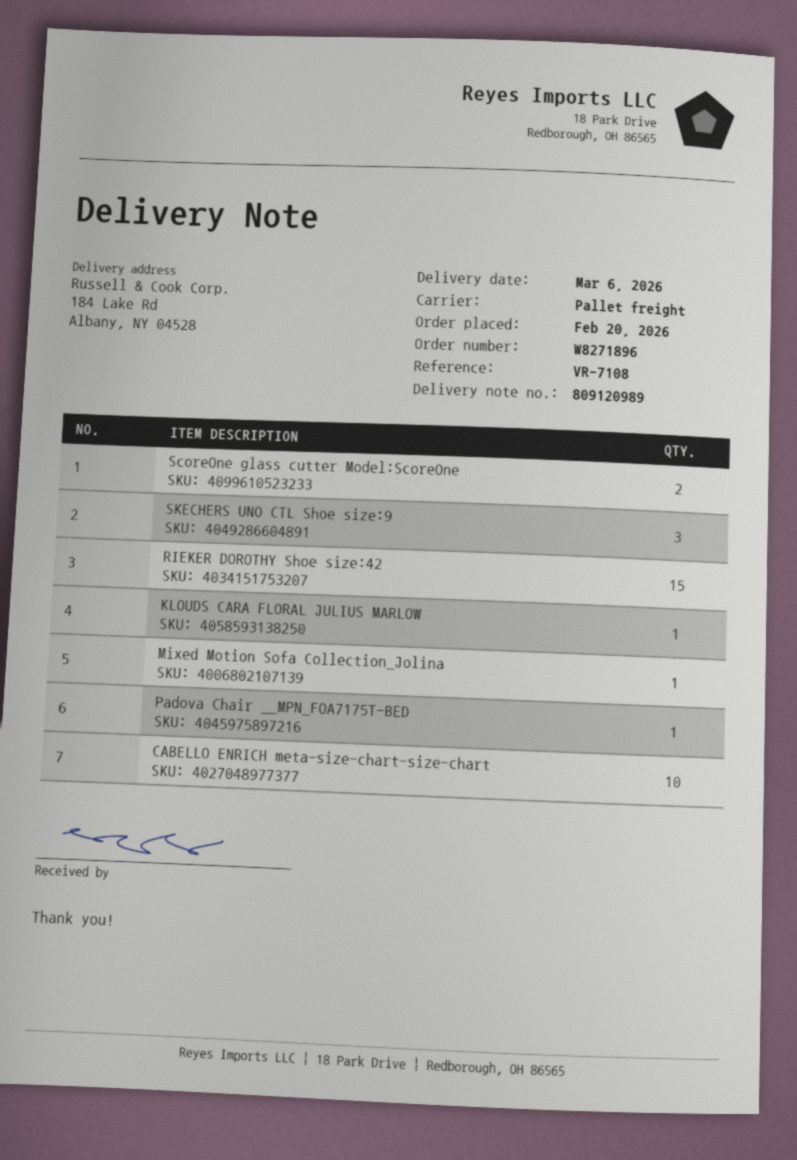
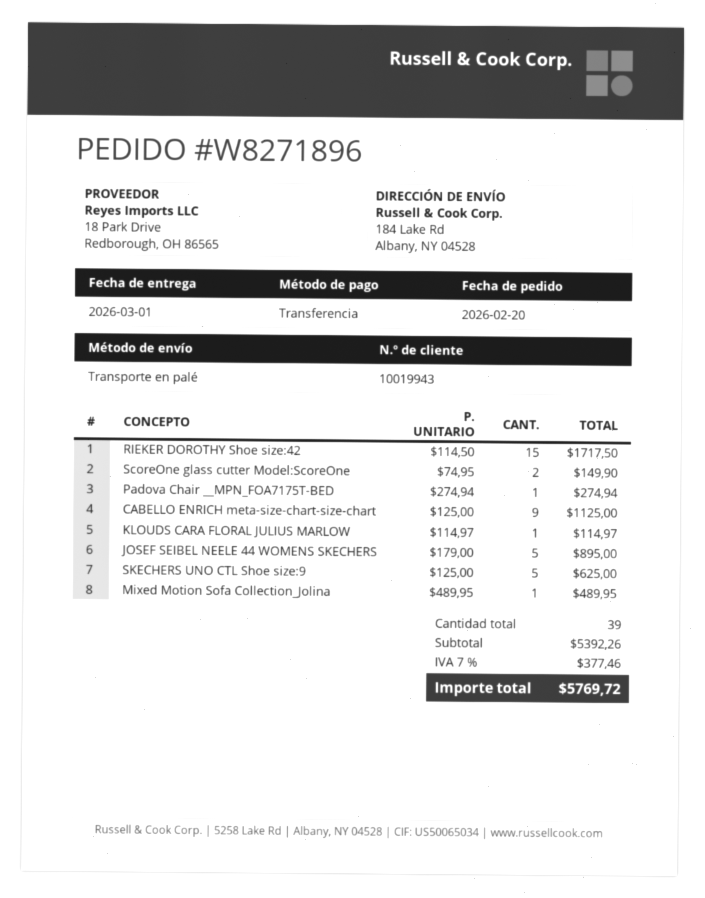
delivery date: 2026-03-06 -> 2026-03-01
SKECHERS UNO CTL Shoe size:9: 3 -> 5
CABELLO ENRICH meta-size-chart-size-chart: 10 -> 9
JOSEF SEIBEL NEELE 44 WOMENS SKECHERS: none -> 5

